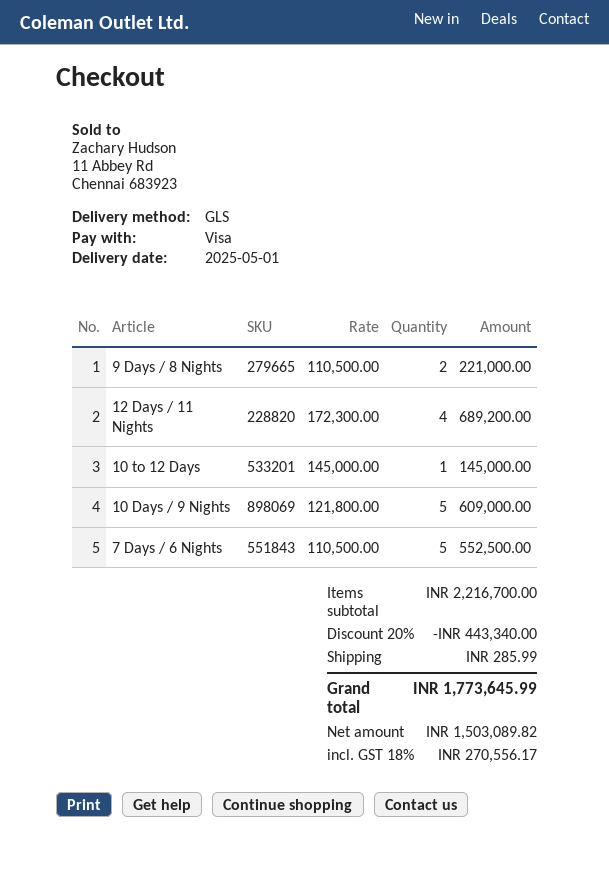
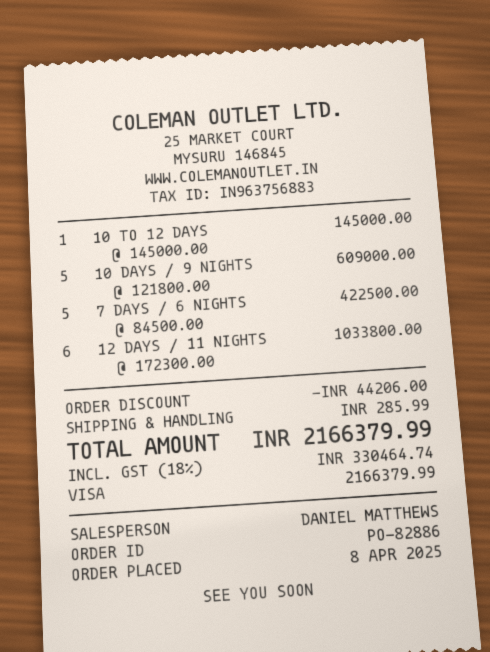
9 Days / 8 Nights: 2 x 110500.00 = 221000.00 -> none
12 Days / 11 Nights: 4 x 172300.00 = 689200.00 -> 6 x 172300.00 = 1033800.00
7 Days / 6 Nights: 5 x 110500.00 = 552500.00 -> 5 x 84500.00 = 422500.00
discount: 443340.00 -> 44206.00
tax: 18% = 270556.17 -> 18% = 330464.74
total: 1773645.99 -> 2166379.99

